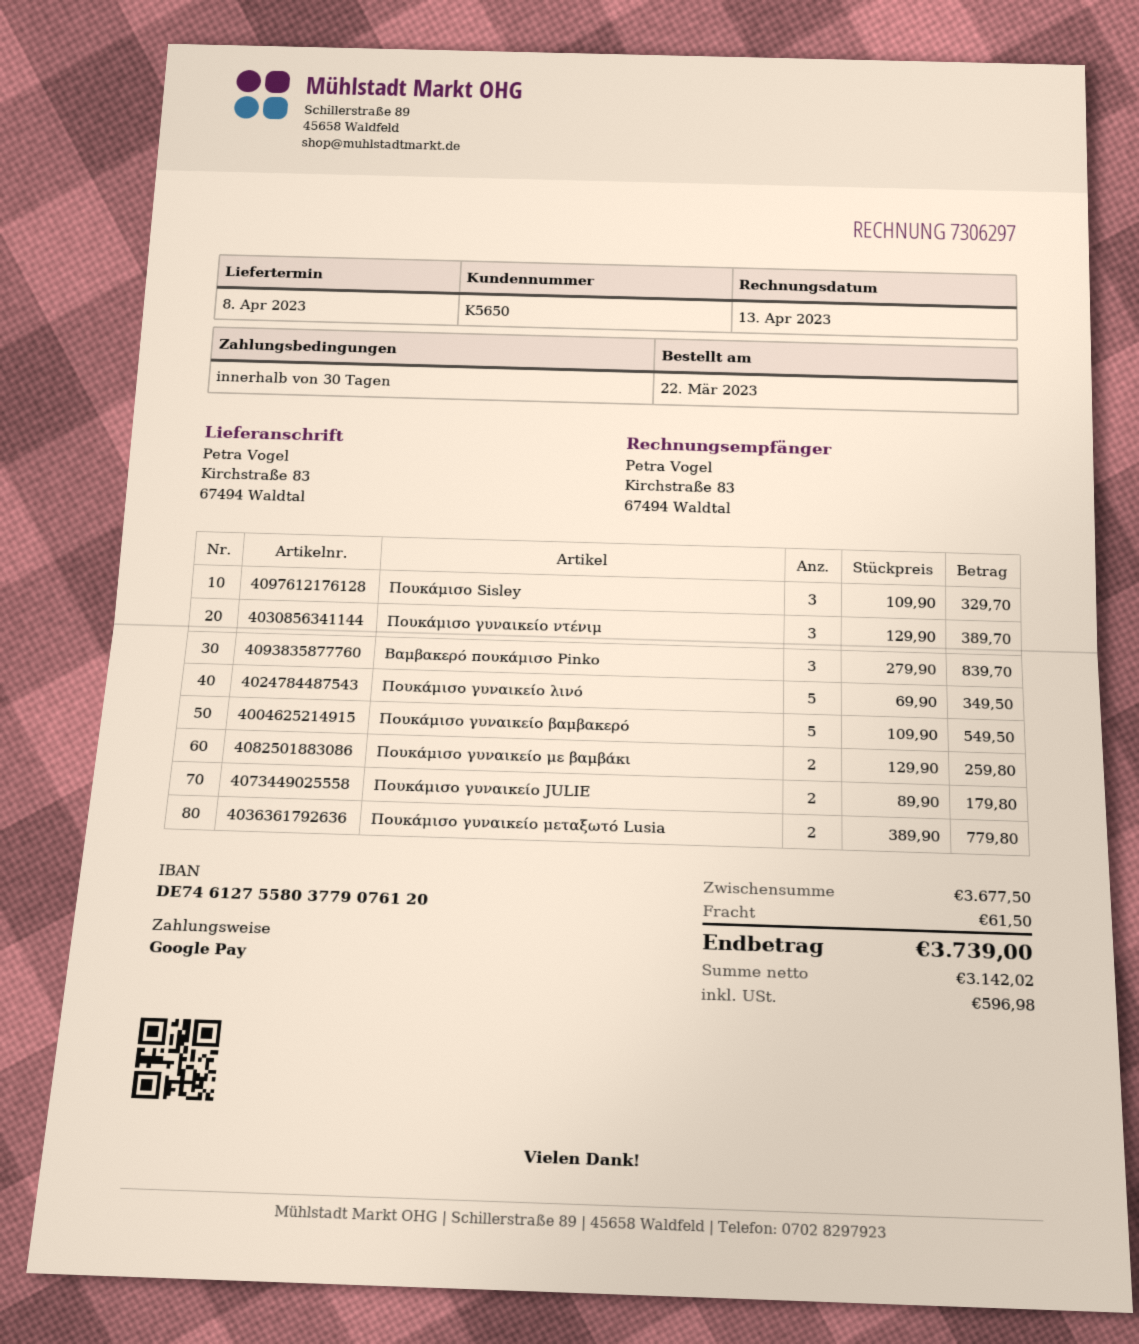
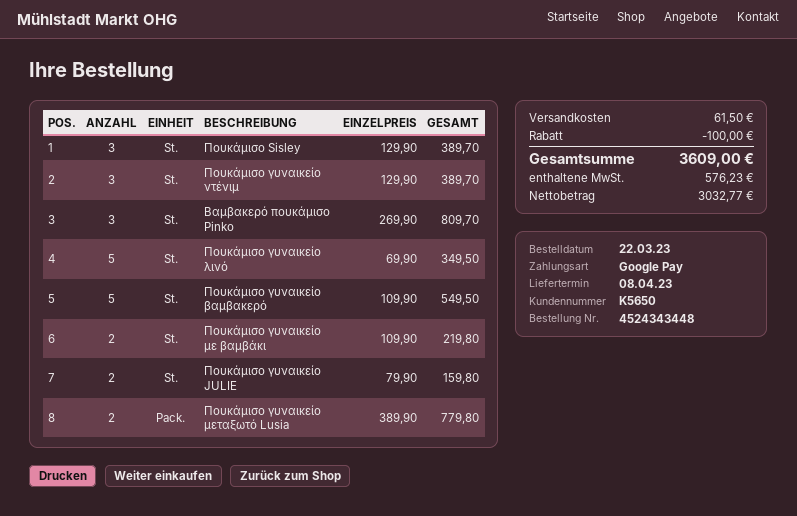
Πουκάμισο Sisley: 3 x 109.90 = 329.70 -> 3 x 129.90 = 389.70
Βαμβακερό πουκάμισο Pinko: 3 x 279.90 = 839.70 -> 3 x 269.90 = 809.70
Πουκάμισο γυναικείο με βαμβάκι: 2 x 129.90 = 259.80 -> 2 x 109.90 = 219.80
Πουκάμισο γυναικείο JULIE: 2 x 89.90 = 179.80 -> 2 x 79.90 = 159.80
discount: none -> 100.00
net: 3142.02 -> 3032.77
tax: 596.98 -> 576.23
total: 3739.00 -> 3609.00

